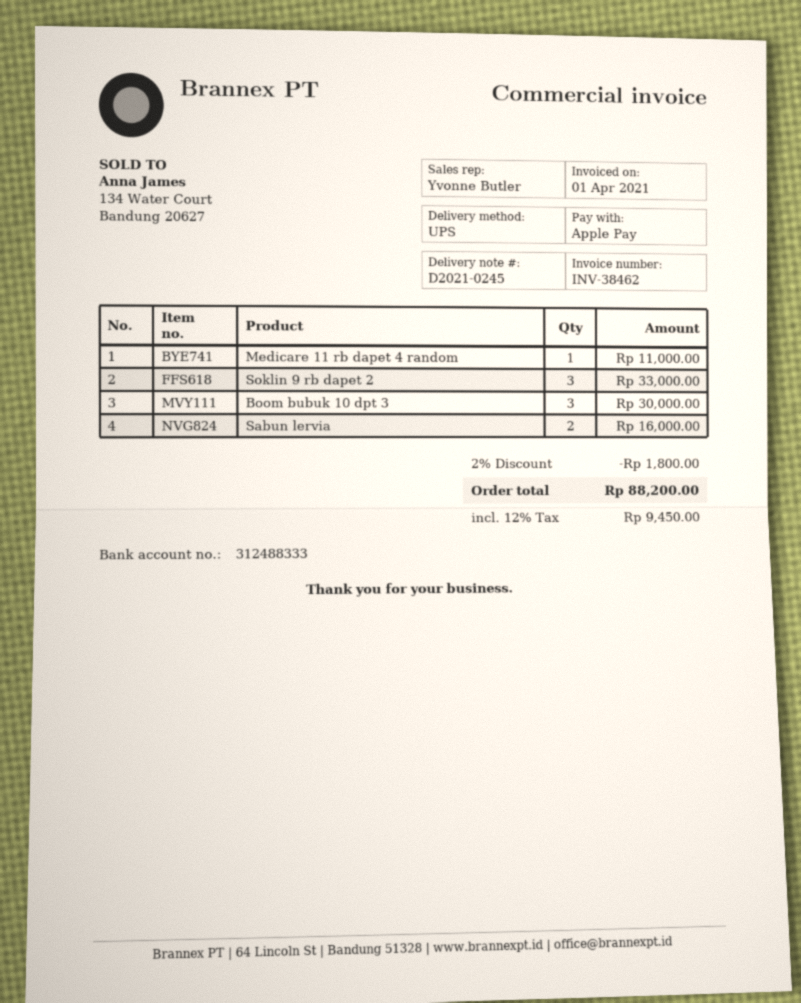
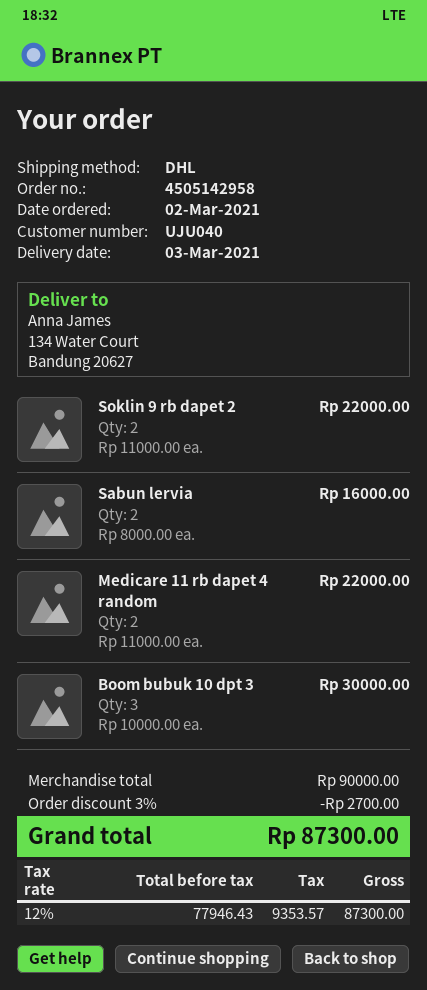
shipping method: UPS -> DHL
Medicare 11 rb dapet 4 random: 1 for 11000.00 -> 2 for 22000.00
Soklin 9 rb dapet 2: 3 for 33000.00 -> 2 for 22000.00
discount: 2% = 1800.00 -> 3% = 2700.00
tax: 12% = 9450.00 -> 12% = 9353.57
total: 88200.00 -> 87300.00

